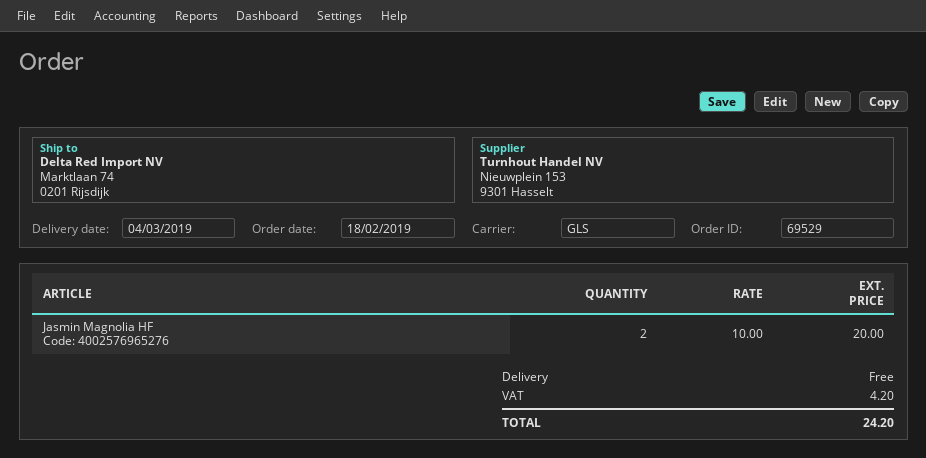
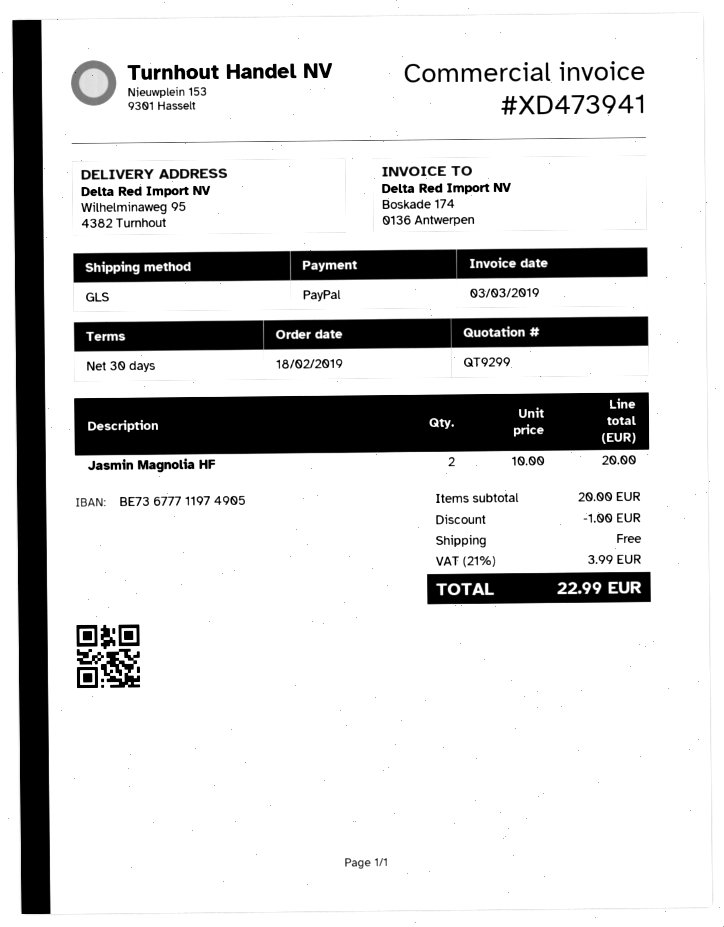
ship to: Marktlaan 74, 0201 Rijsdijk -> Wilhelminaweg 95, 4382 Turnhout
discount: none -> 1.00
tax: 4.20 -> 3.99
total: 24.20 -> 22.99

